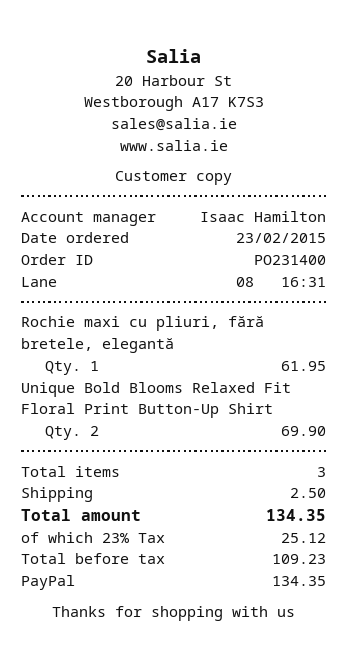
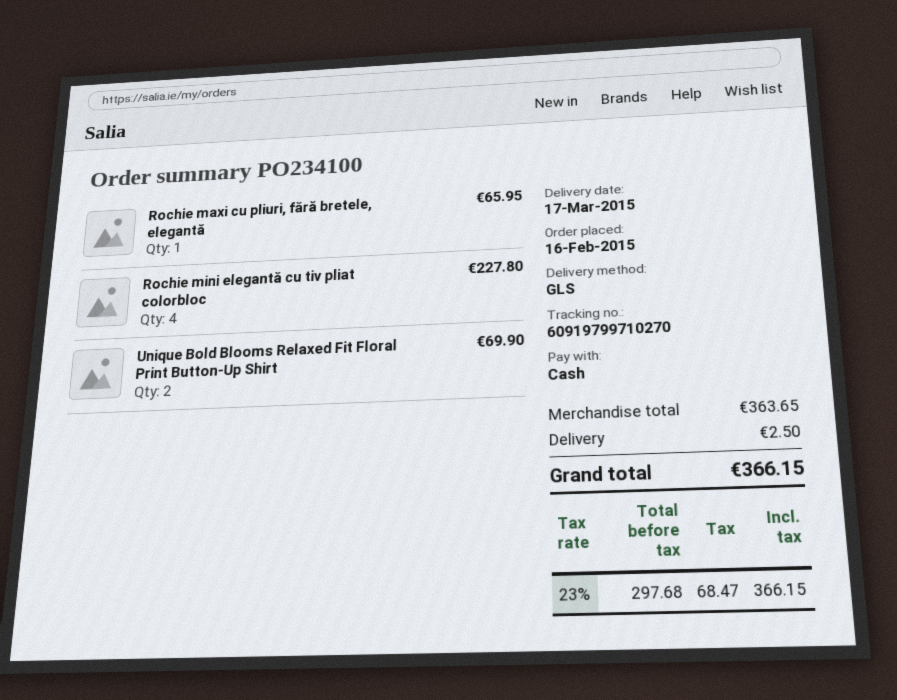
order number: PO231400 -> PO234100
order date: 2015-02-23 -> 2015-02-16
payment method: PayPal -> cash
Rochie maxi cu pliuri, fără bretele, elegantă: 1 for 61.95 -> 1 for 65.95
Rochie mini elegantă cu tiv pliat colorbloc: none -> 4 for 227.80
net: 109.23 -> 297.68
tax: 23% = 25.12 -> 23% = 68.47
total: 134.35 -> 366.15

